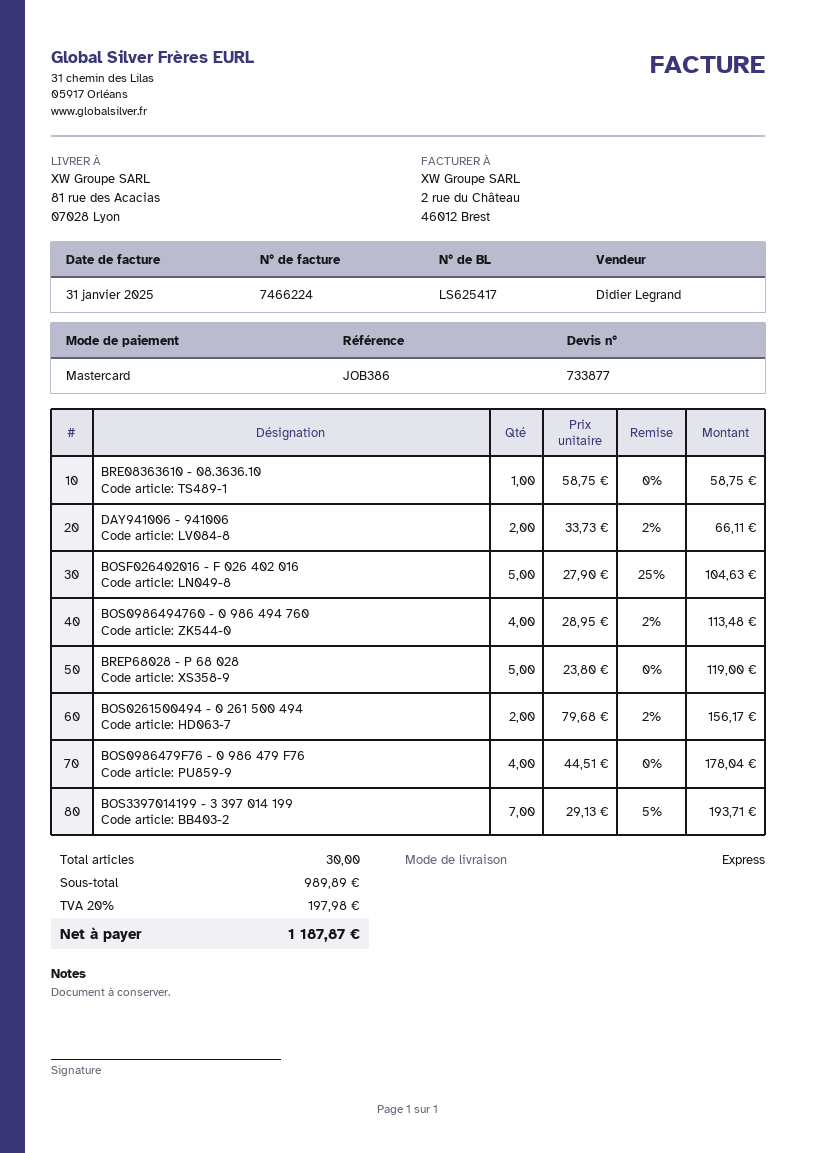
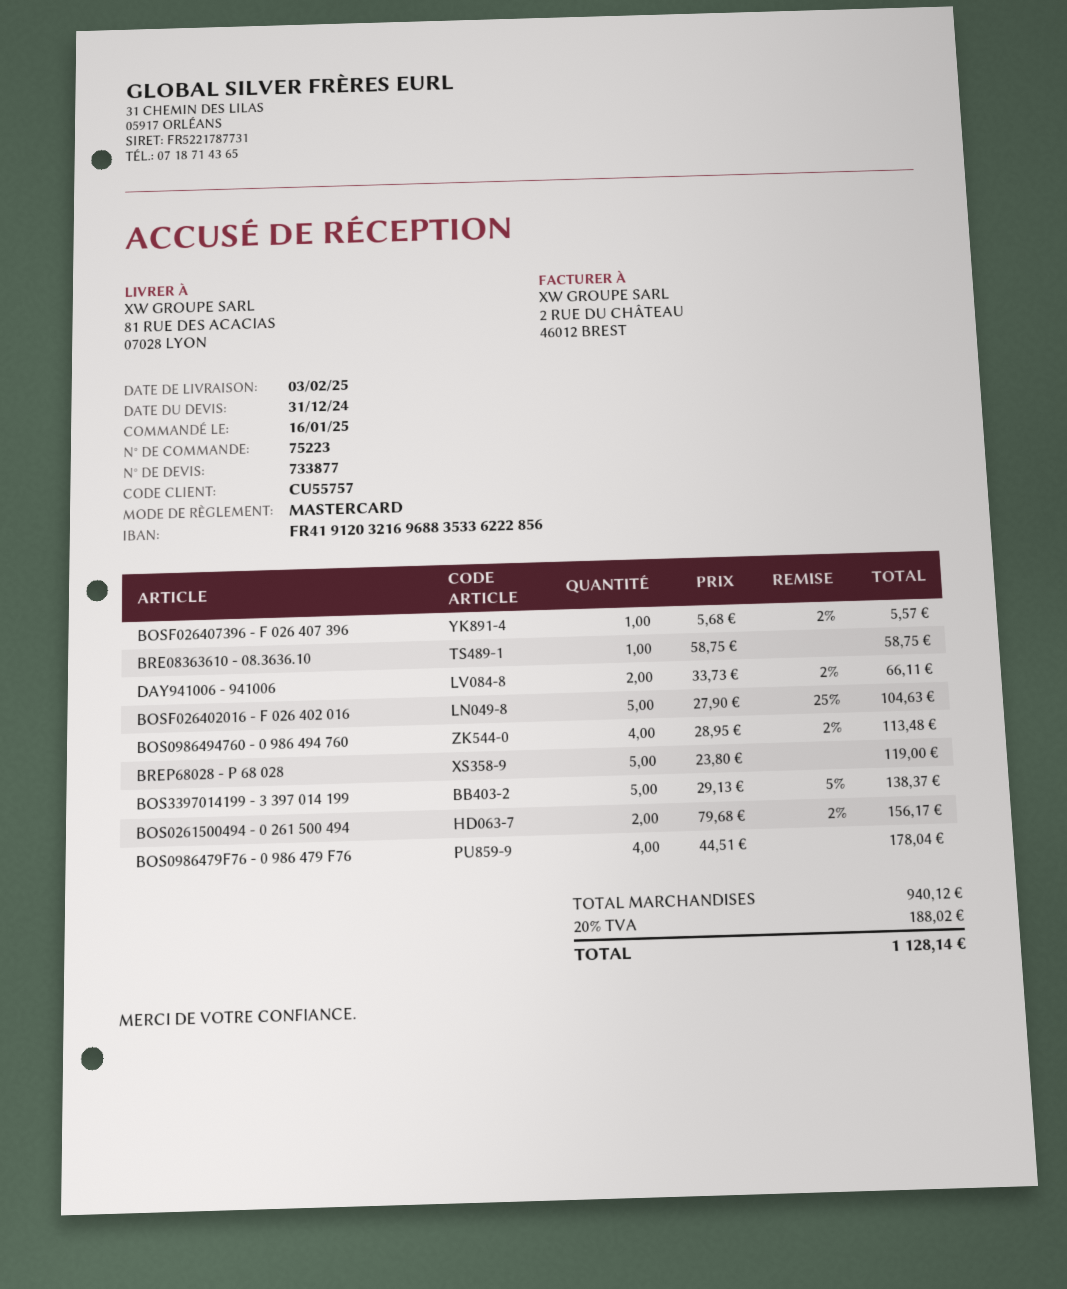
BOS3397014199 - 3 397 014 199: 7 x 29.13 - 5% = 193.71 -> 5 x 29.13 - 5% = 138.37
BOSF026407396 - F 026 407 396: none -> 1 x 5.68 - 2% = 5.57
subtotal: 989.89 -> 940.12
tax: 20% = 197.98 -> 20% = 188.02
total: 1187.87 -> 1128.14

